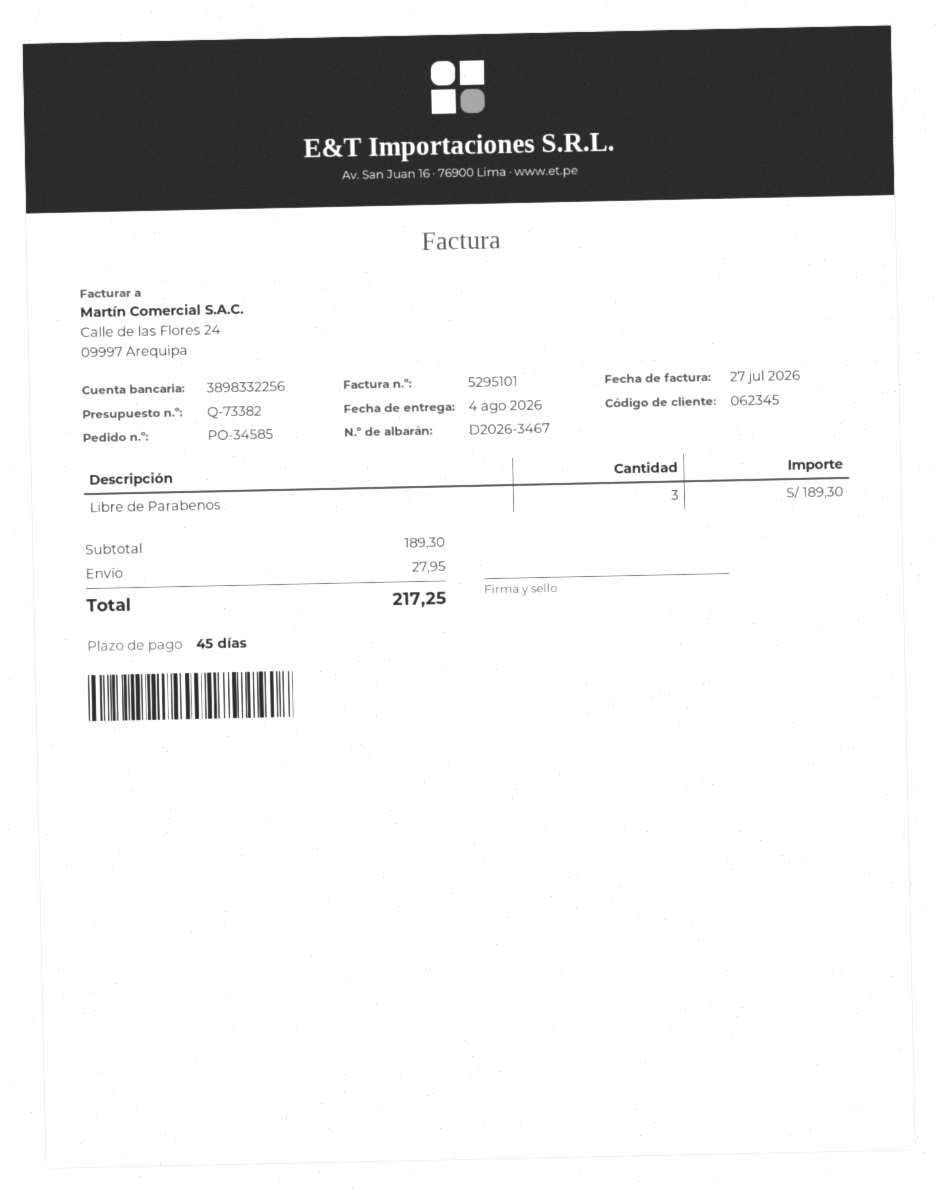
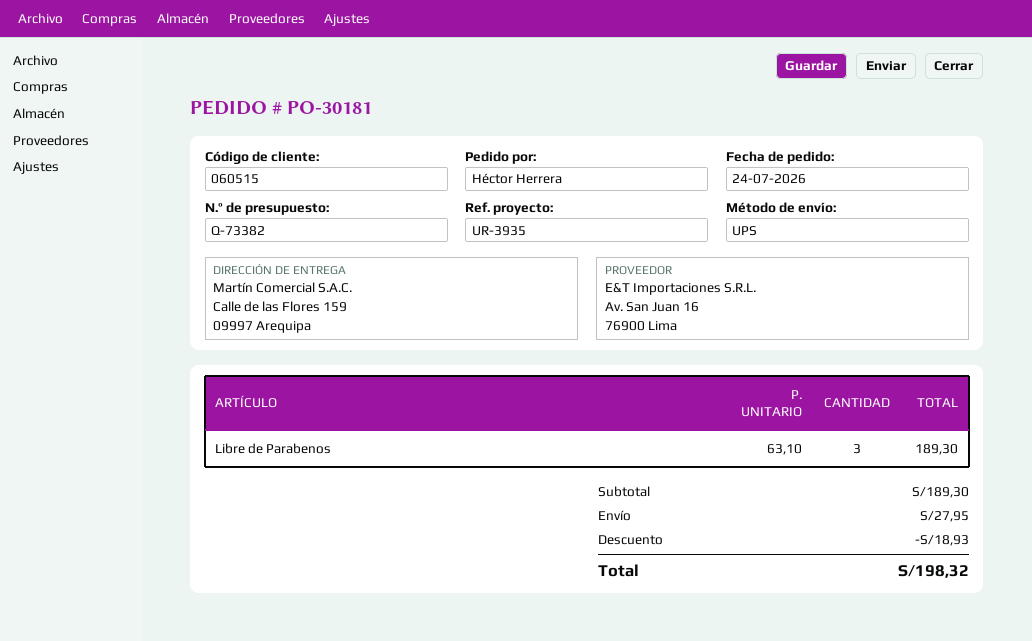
order number: PO-34585 -> PO-30181
customer number: 062345 -> 060515
discount: none -> 18.93
total: 217.25 -> 198.32

